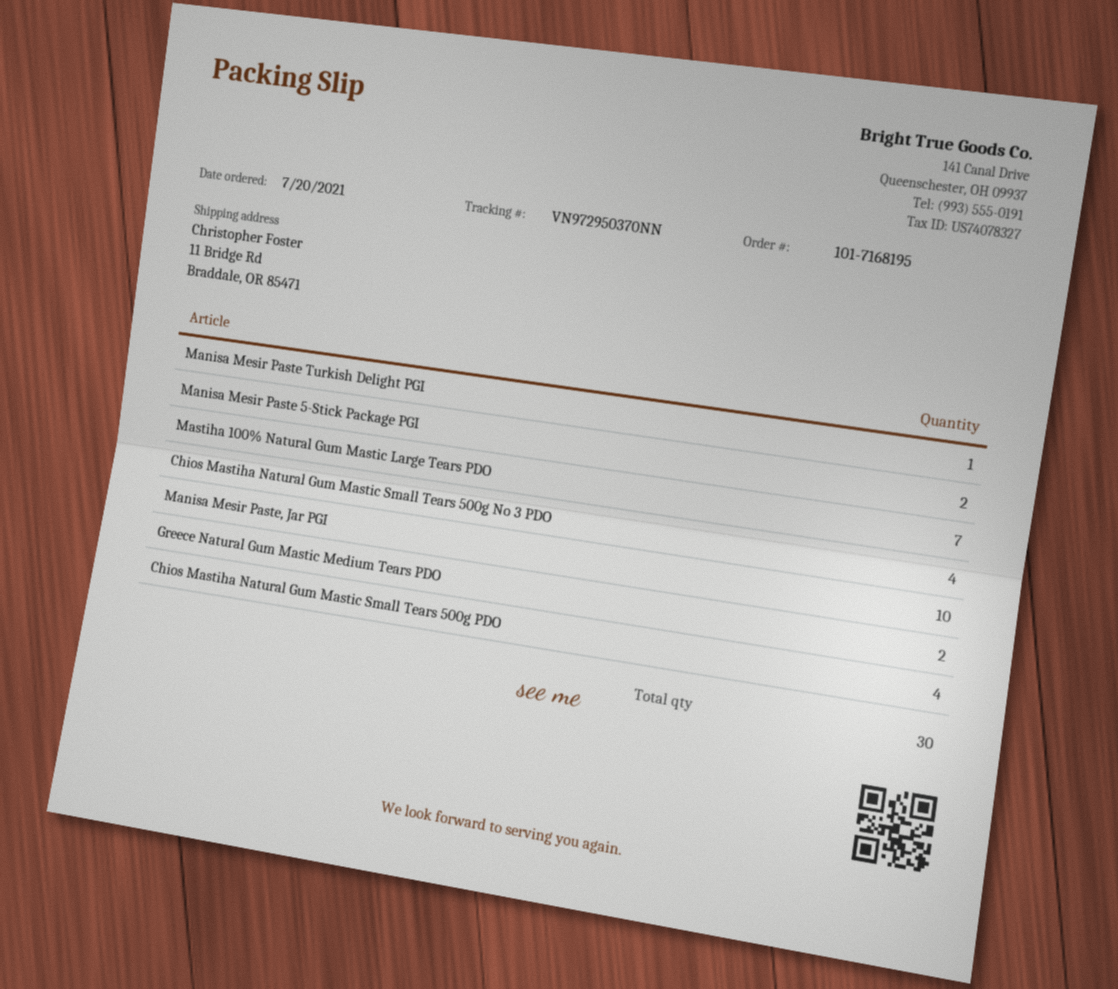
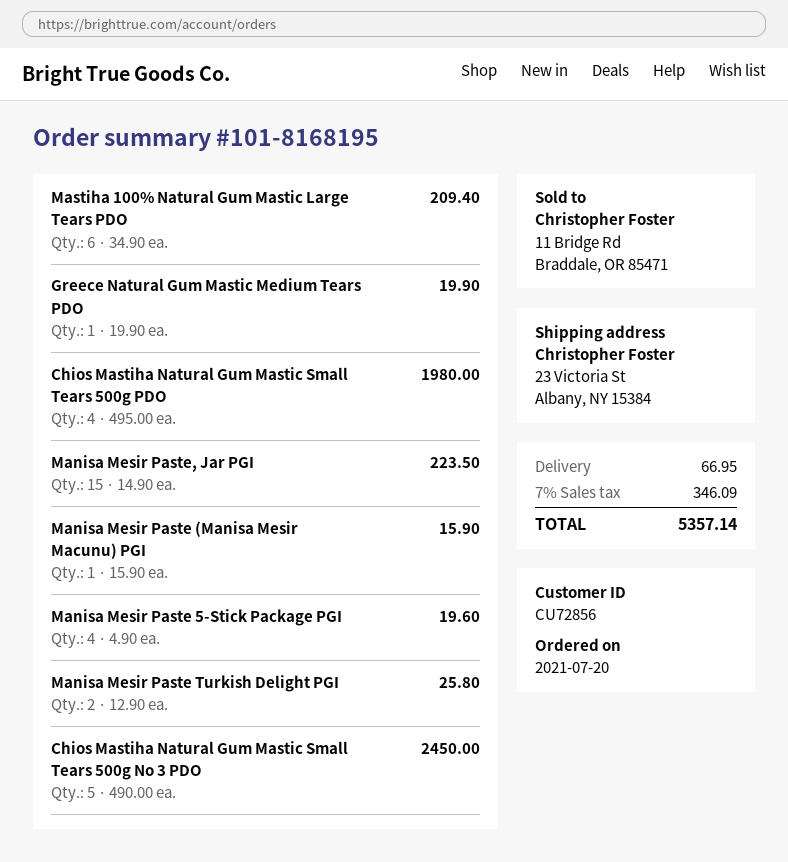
order number: 101-7168195 -> 101-8168195
ship to: 11 Bridge Rd, Braddale, OR 85471 -> 23 Victoria St, Albany, NY 15384
Manisa Mesir Paste Turkish Delight PGI: 1 -> 2
Manisa Mesir Paste 5-Stick Package PGI: 2 -> 4
Mastiha 100% Natural Gum Mastic Large Tears PDO: 7 -> 6
Chios Mastiha Natural Gum Mastic Small Tears 500g No 3 PDO: 4 -> 5
Manisa Mesir Paste, Jar PGI: 10 -> 15
Greece Natural Gum Mastic Medium Tears PDO: 2 -> 1
Manisa Mesir Paste (Manisa Mesir Macunu) PGI: none -> 1

